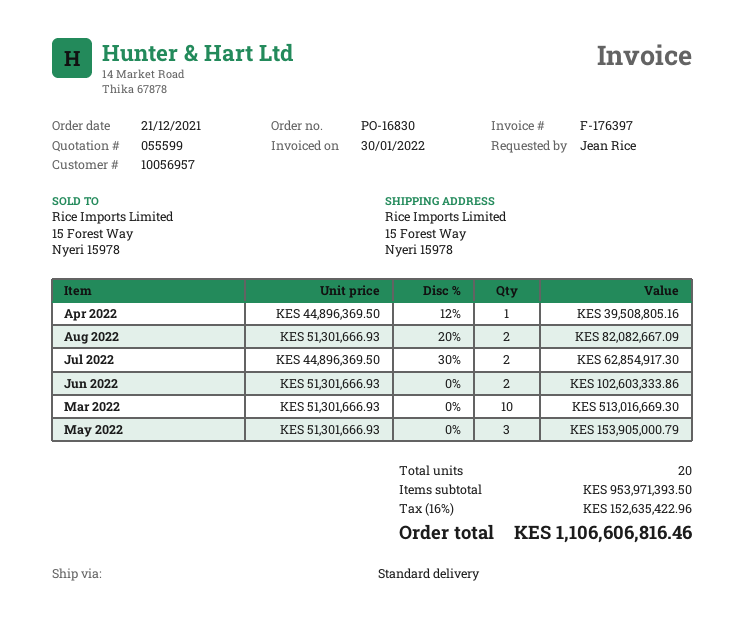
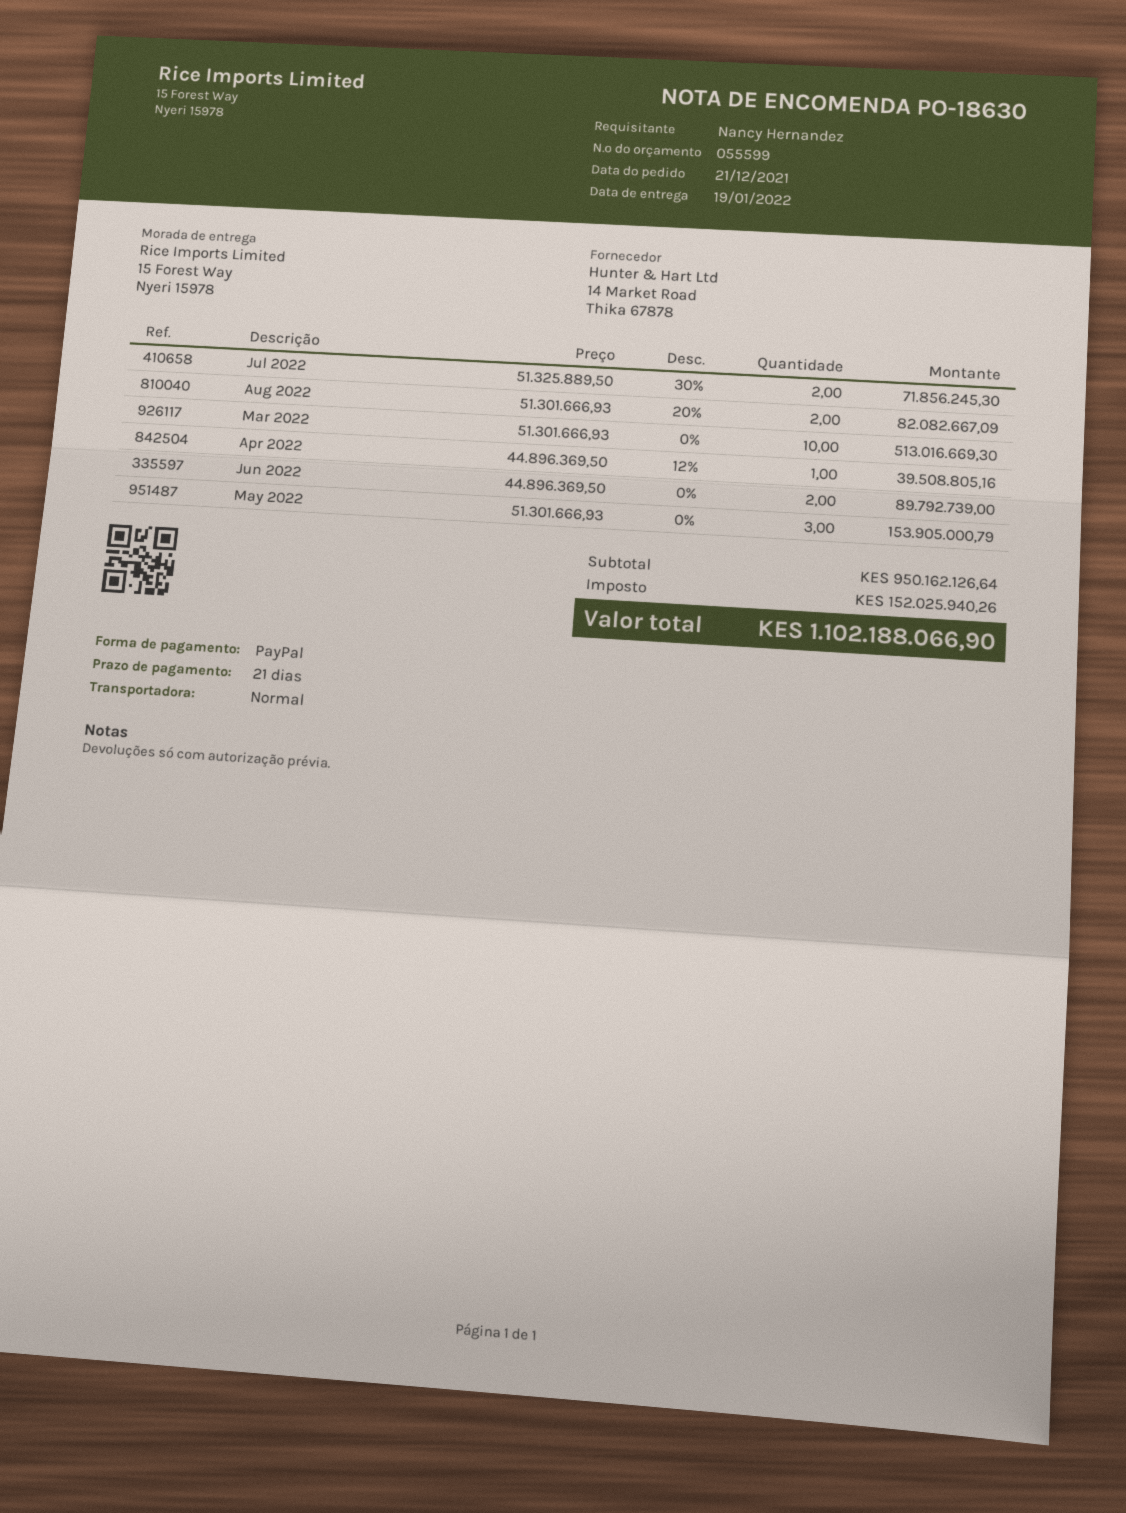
order number: PO-16830 -> PO-18630
ordered by: Jean Rice -> Nancy Hernandez
Jul 2022: 2 x 44896369.50 - 30% = 62854917.30 -> 2 x 51325889.50 - 30% = 71856245.30
Jun 2022: 2 x 51301666.93 = 102603333.86 -> 2 x 44896369.50 = 89792739.00
subtotal: 953971393.50 -> 950162126.64
tax: 152635422.96 -> 152025940.26
total: 1106606816.46 -> 1102188066.90

